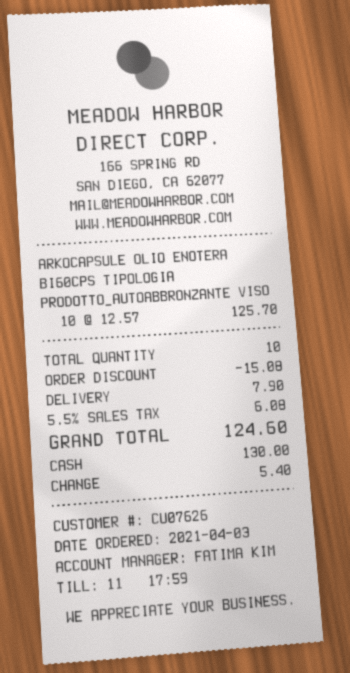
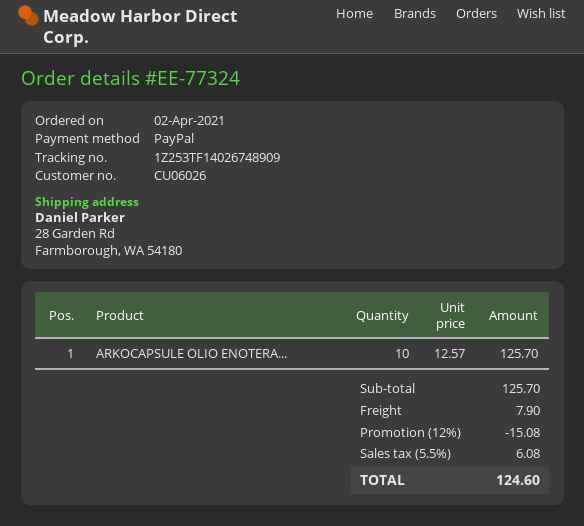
order date: 2021-04-03 -> 2021-04-02
customer number: CU07626 -> CU06026
payment method: cash -> PayPal

